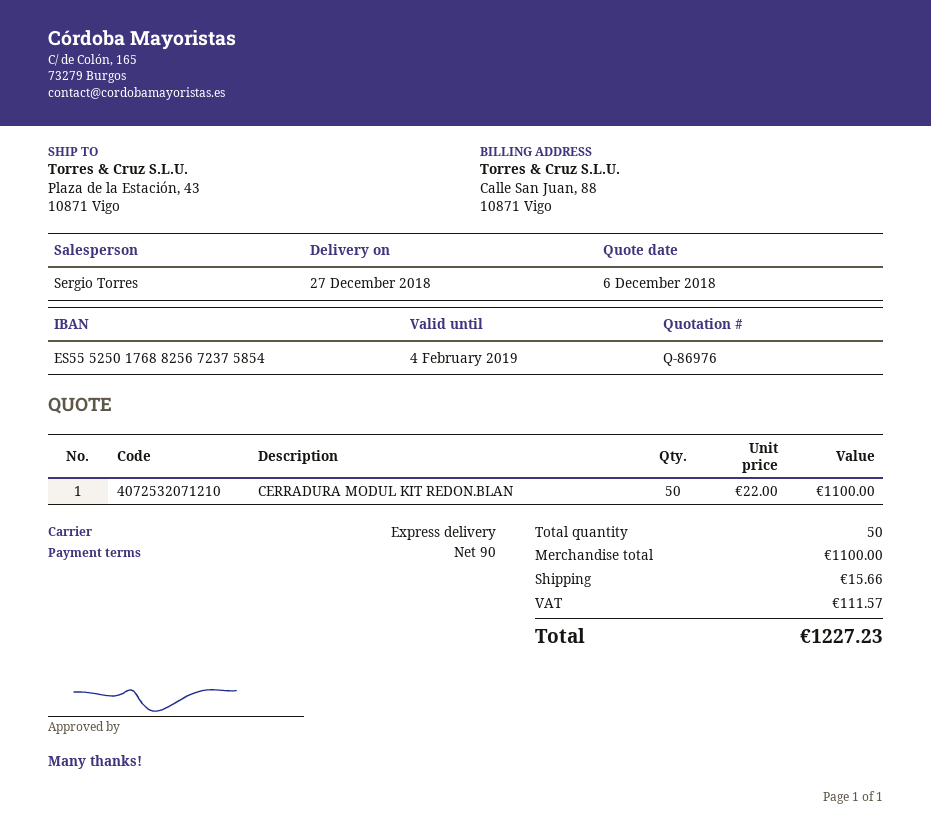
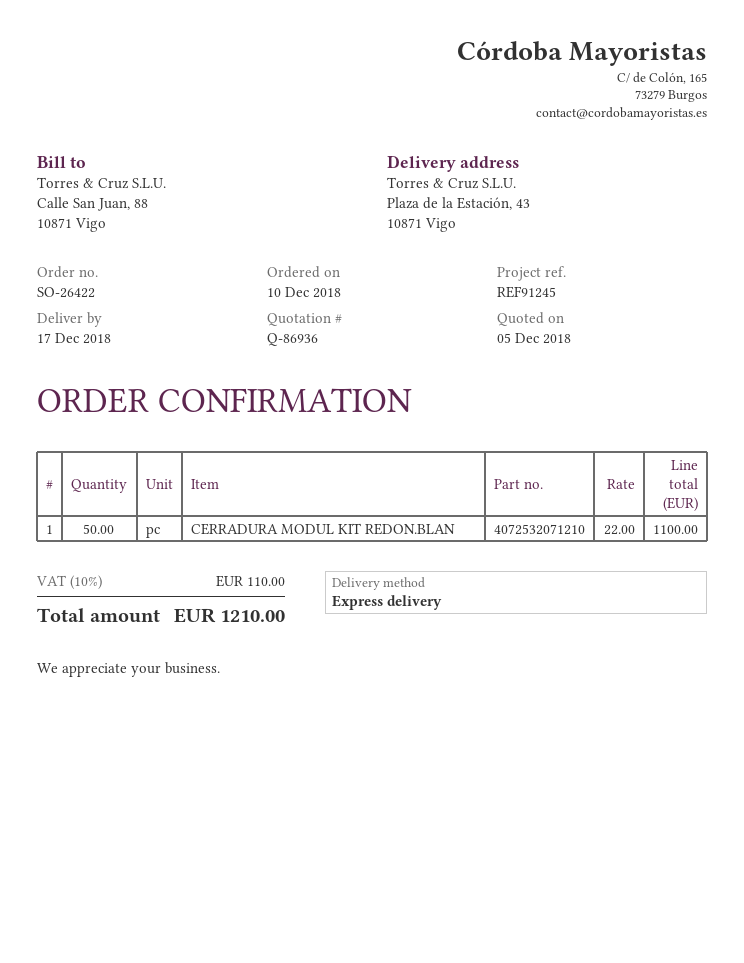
quote number: Q-86976 -> Q-86936
quote date: 2018-12-06 -> 2018-12-05
delivery date: 2018-12-27 -> 2018-12-17
shipping: 15.66 -> none
tax: 111.57 -> 110.00
total: 1227.23 -> 1210.00

